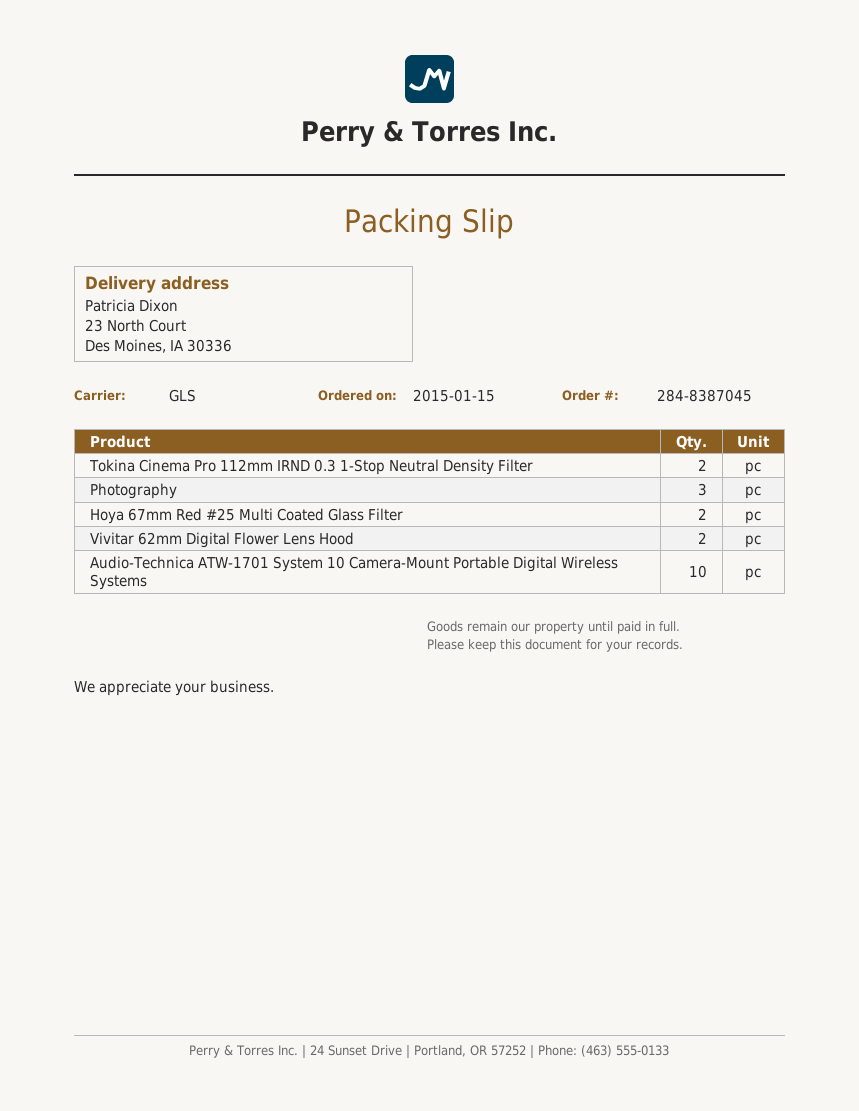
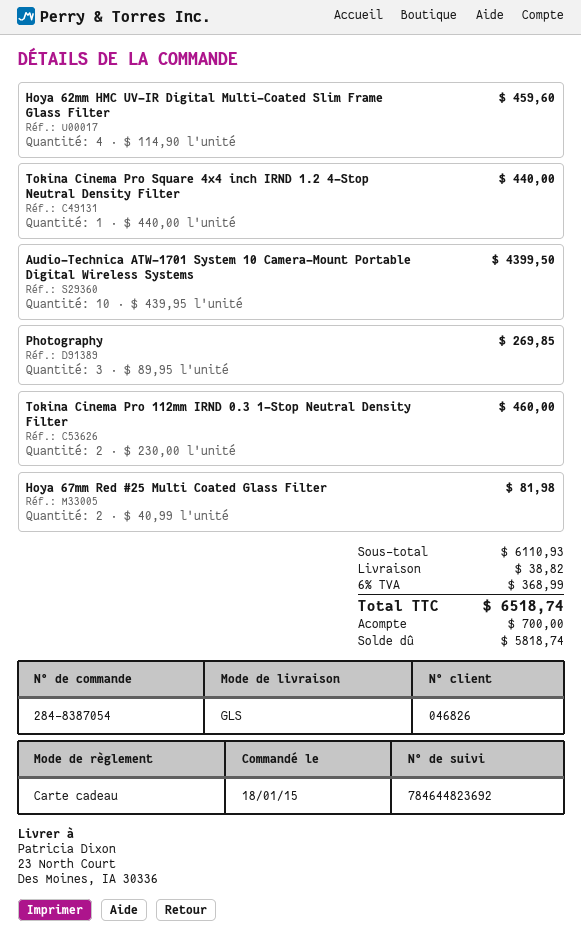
order number: 284-8387045 -> 284-8387054
order date: 2015-01-15 -> 2015-01-18
Vivitar 62mm Digital Flower Lens Hood: 2 -> none
Hoya 62mm HMC UV-IR Digital Multi-Coated Slim Frame Glass Filter: none -> 4
Tokina Cinema Pro Square 4x4 inch IRND 1.2 4-Stop Neutral Density Filter: none -> 1

